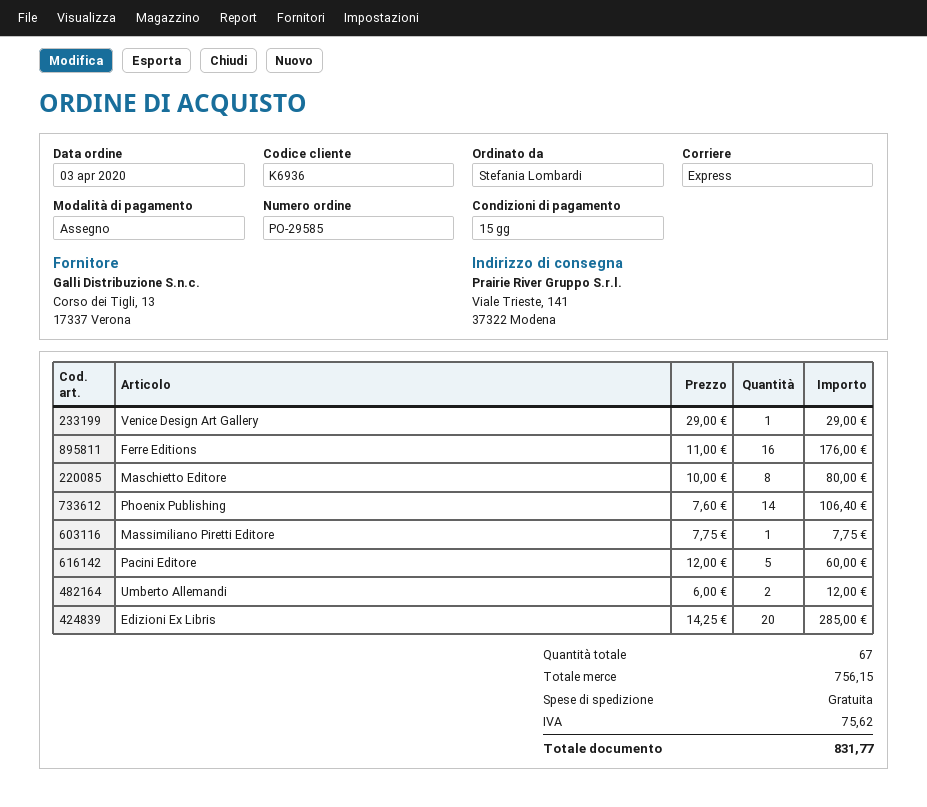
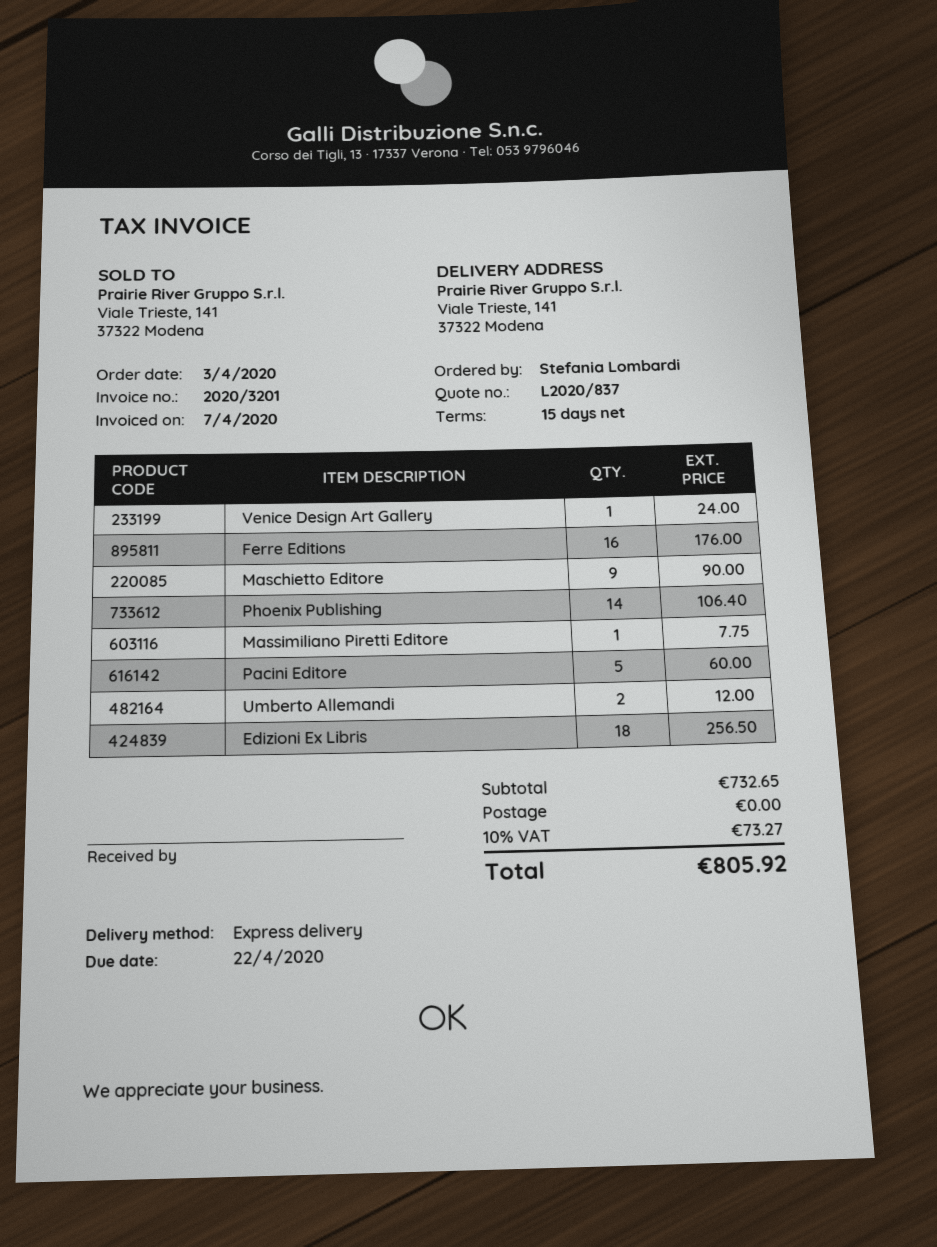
Venice Design Art Gallery: 1 for 29.00 -> 1 for 24.00
Maschietto Editore: 8 for 80.00 -> 9 for 90.00
Edizioni Ex Libris: 20 for 285.00 -> 18 for 256.50
subtotal: 756.15 -> 732.65
tax: 75.62 -> 73.27
total: 831.77 -> 805.92

